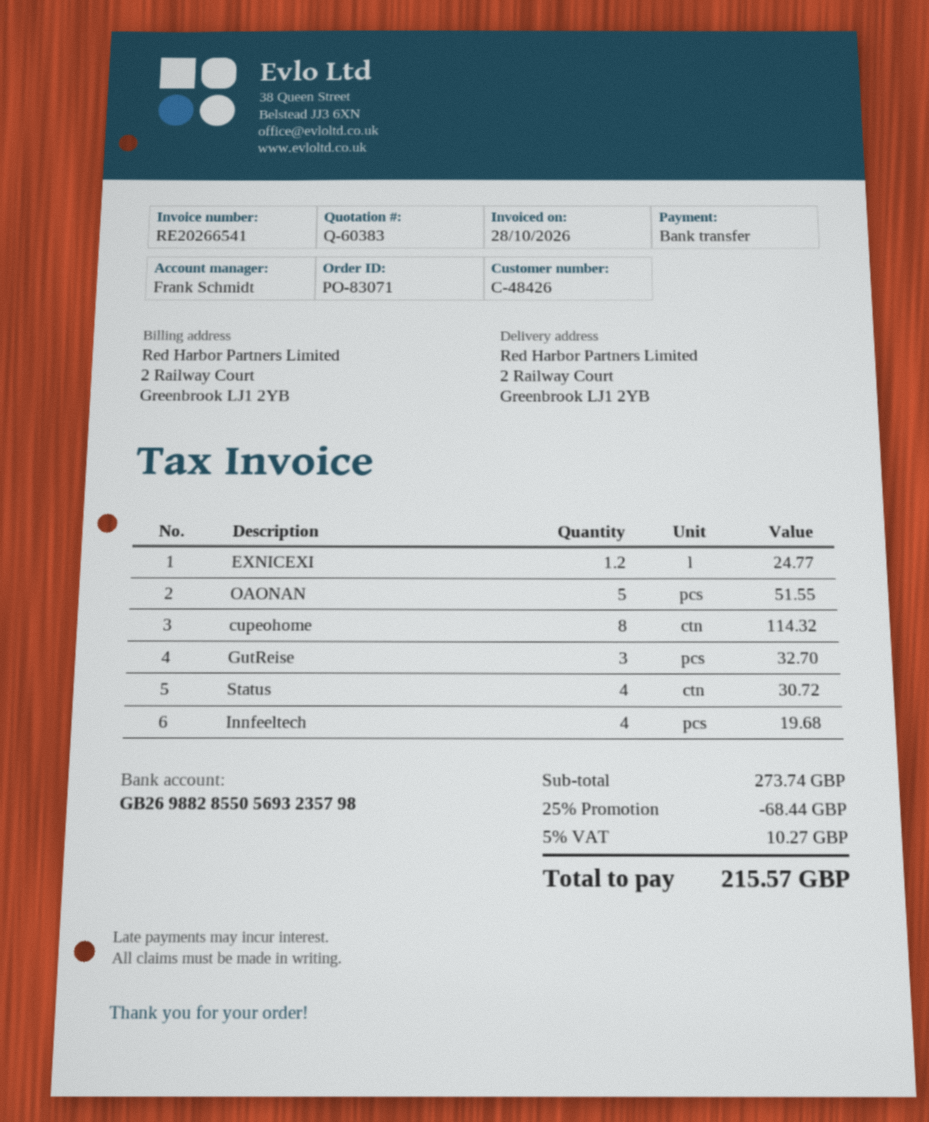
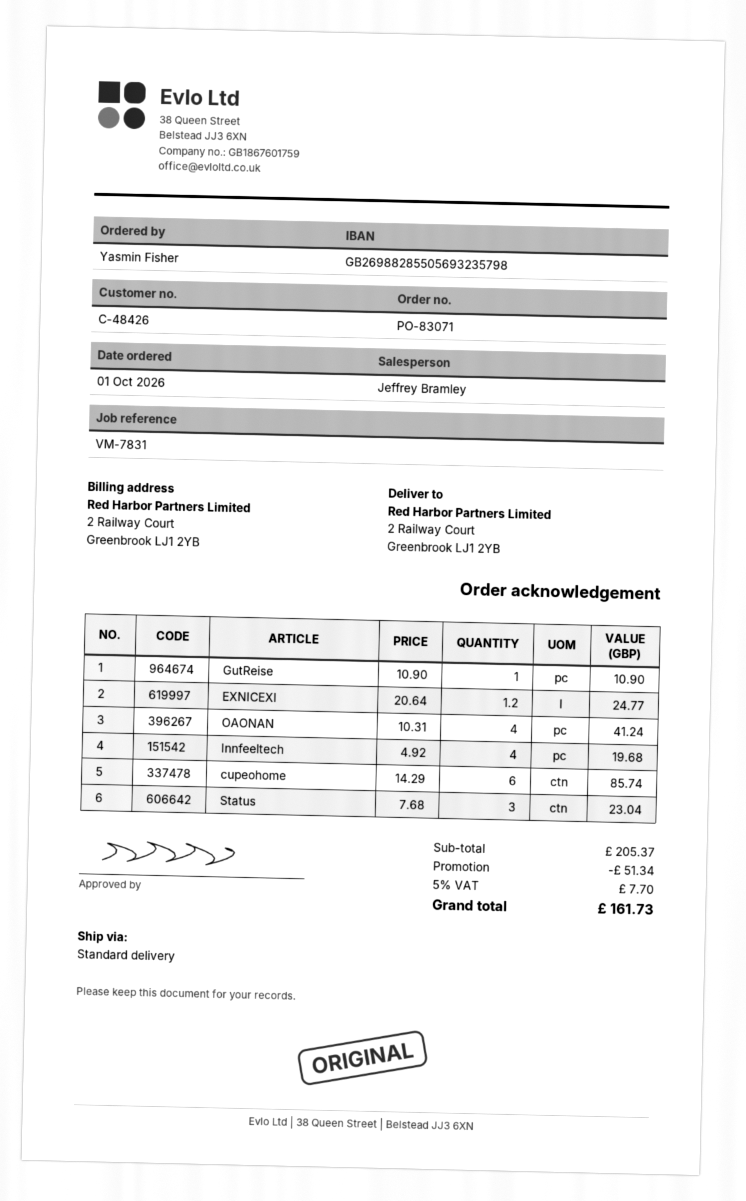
sales rep: Frank Schmidt -> Jeffrey Bramley
OAONAN: 5 for 51.55 -> 4 for 41.24
cupeohome: 8 for 114.32 -> 6 for 85.74
GutReise: 3 for 32.70 -> 1 for 10.90
Status: 4 for 30.72 -> 3 for 23.04
subtotal: 273.74 -> 205.37
discount: 68.44 -> 51.34
tax: 5% = 10.27 -> 5% = 7.70
total: 215.57 -> 161.73

